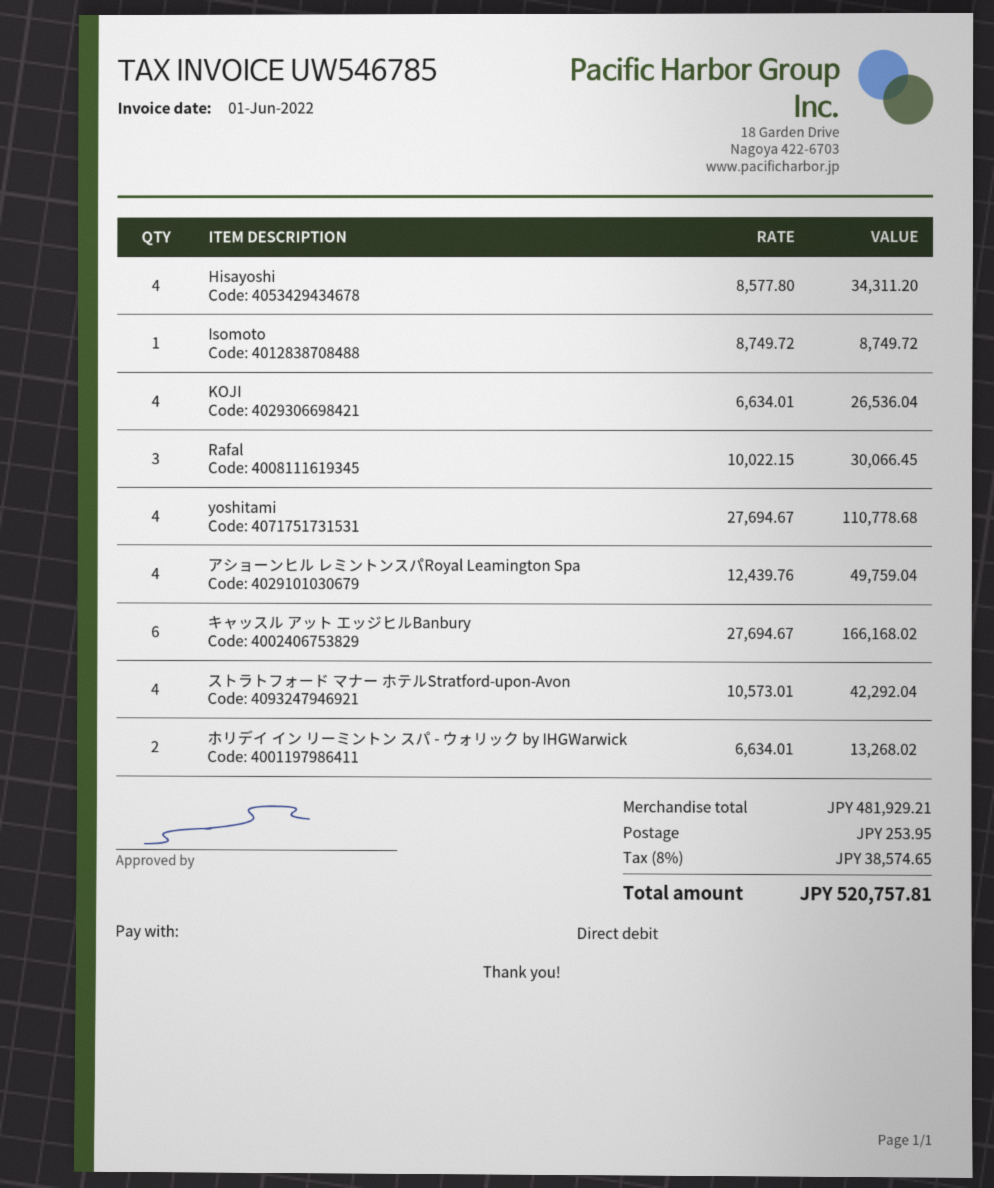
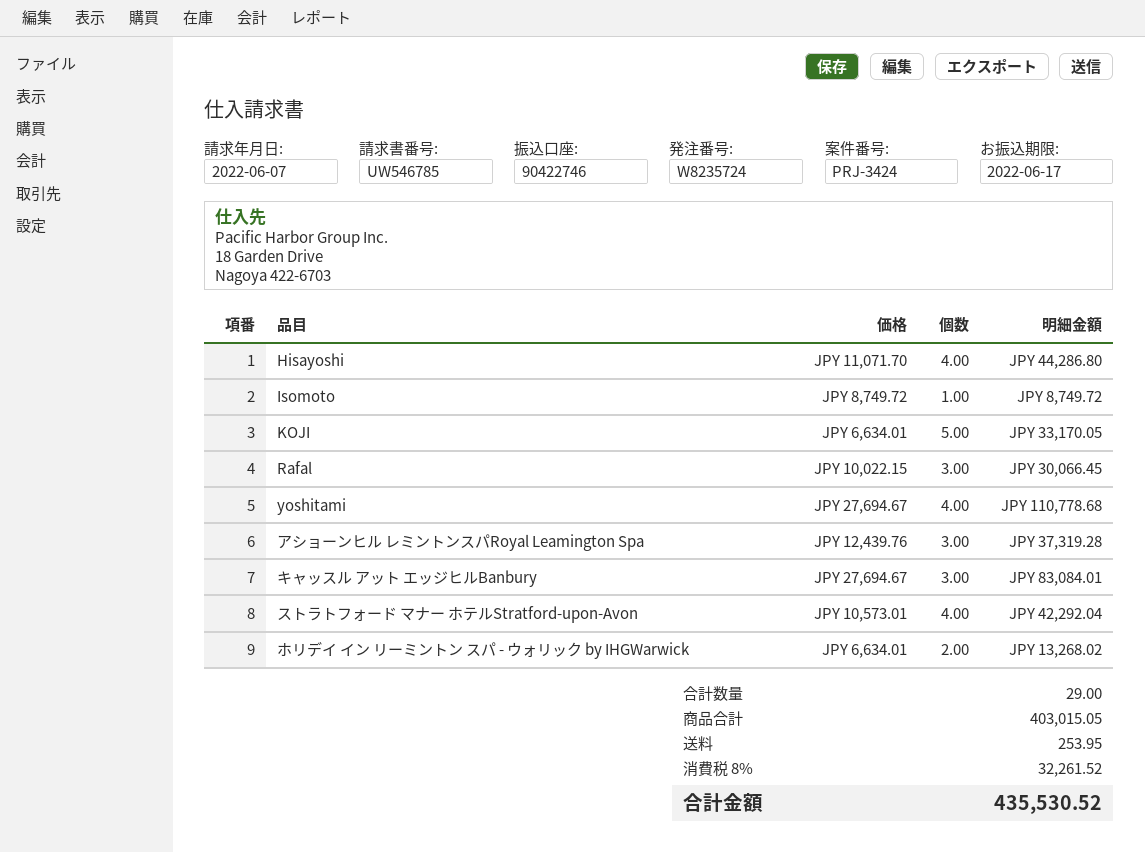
invoice date: 2022-06-01 -> 2022-06-07
Hisayoshi: 4 x 8577.80 = 34311.20 -> 4 x 11071.70 = 44286.80
KOJI: 4 x 6634.01 = 26536.04 -> 5 x 6634.01 = 33170.05
アショーンヒル レミントンスパRoyal Leamington Spa: 4 x 12439.76 = 49759.04 -> 3 x 12439.76 = 37319.28
キャッスル アット エッジヒルBanbury: 6 x 27694.67 = 166168.02 -> 3 x 27694.67 = 83084.01
subtotal: 481929.21 -> 403015.05
tax: 8% = 38574.65 -> 8% = 32261.52
total: 520757.81 -> 435530.52

